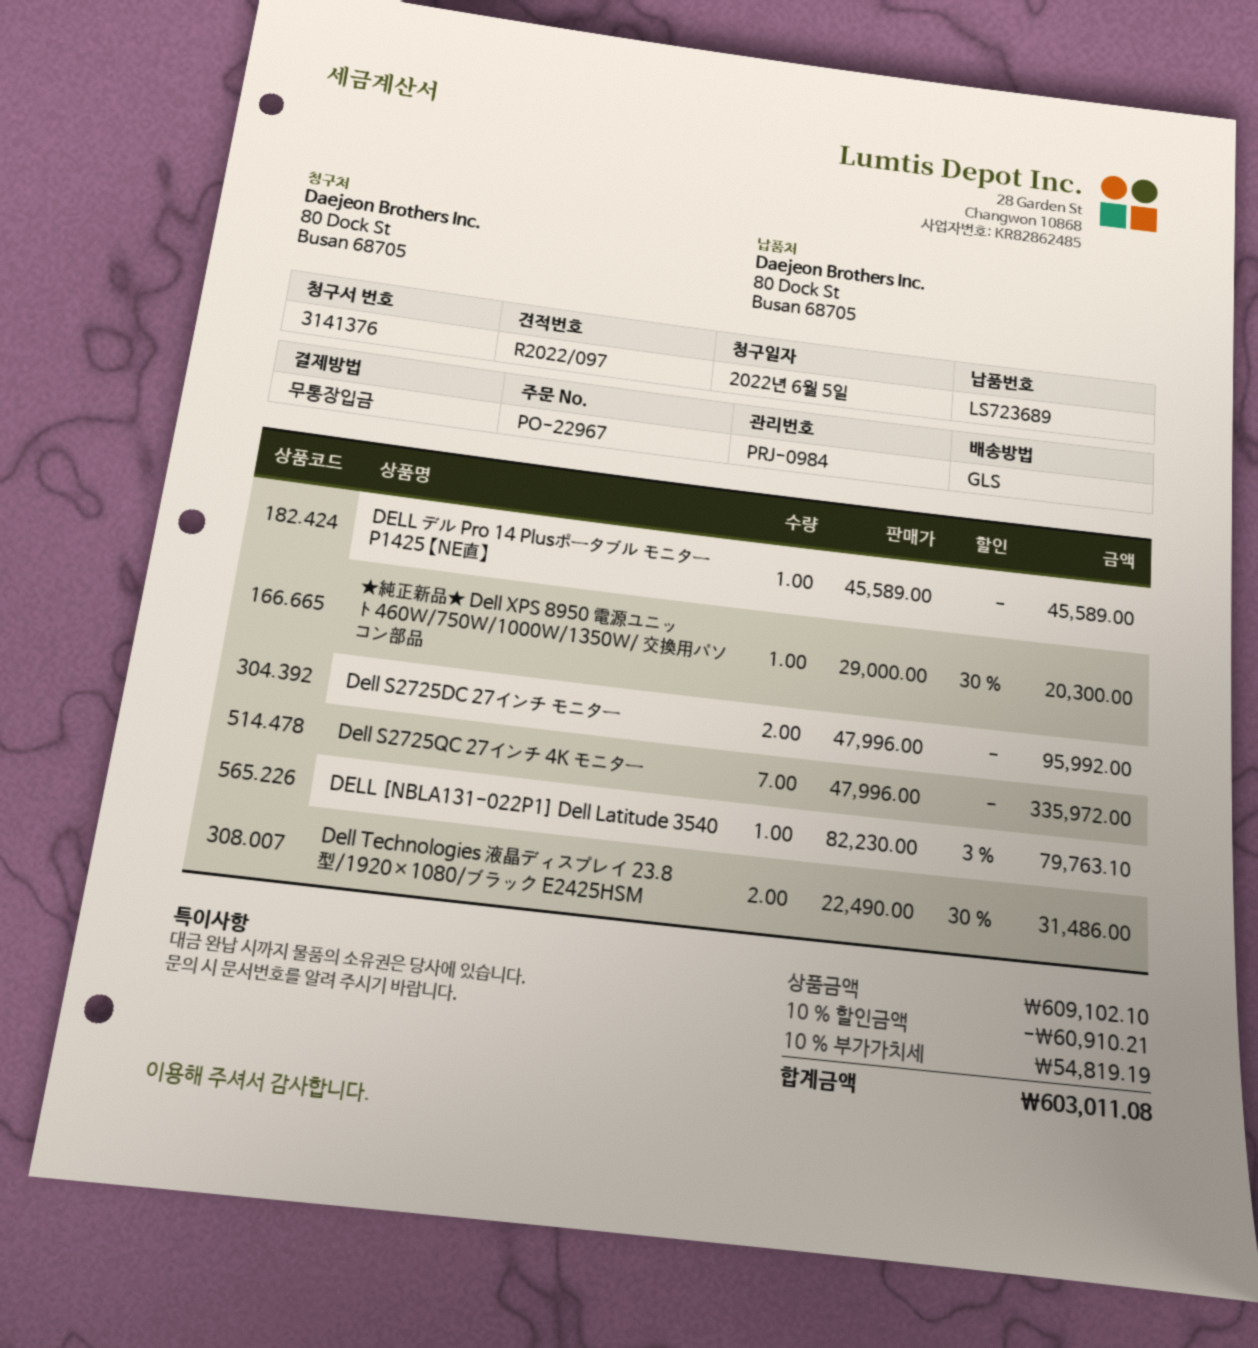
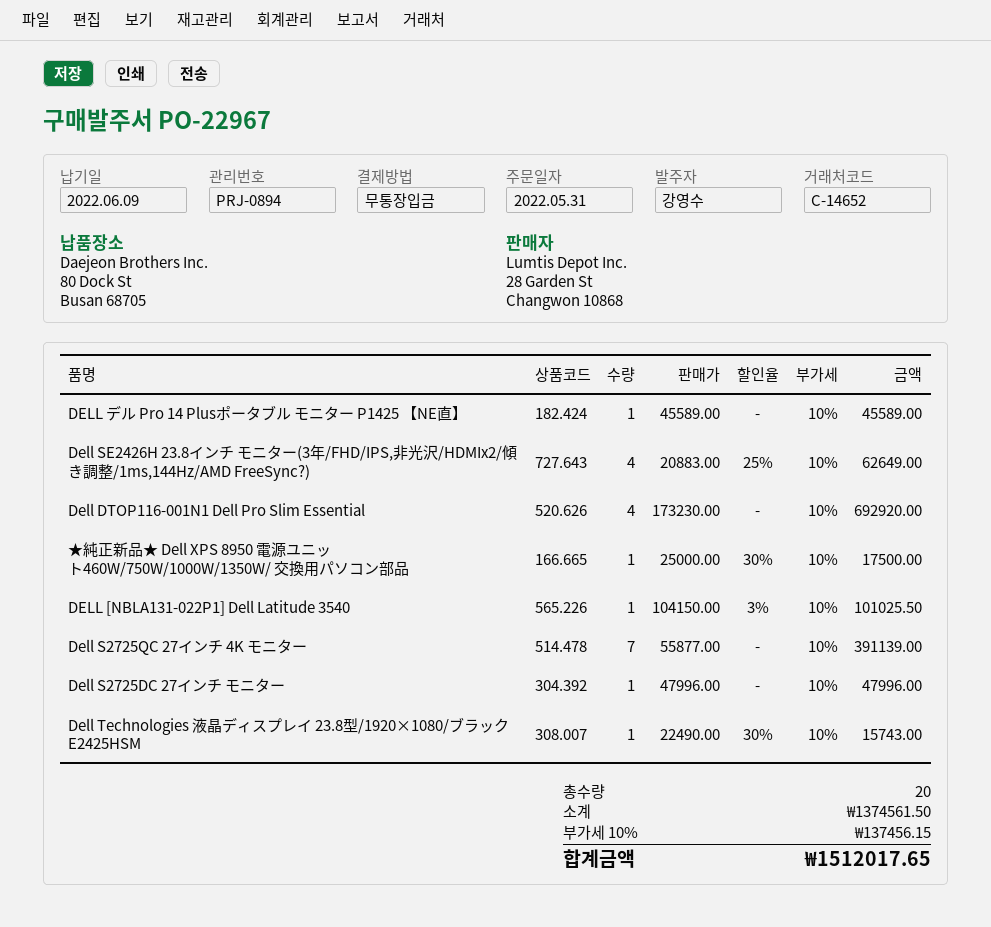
reference: PRJ-0984 -> PRJ-0894
★純正新品★ Dell XPS 8950 電源ユニット460W/750W/1000W/1350W/ 交換用パソコン部品: 1 x 29000.00 - 30% = 20300.00 -> 1 x 25000.00 - 30% = 17500.00
Dell S2725DC 27インチ モニター: 2 x 47996.00 = 95992.00 -> 1 x 47996.00 = 47996.00
Dell S2725QC 27インチ 4K モニター: 7 x 47996.00 = 335972.00 -> 7 x 55877.00 = 391139.00
DELL [NBLA131-022P1] Dell Latitude 3540: 1 x 82230.00 - 3% = 79763.10 -> 1 x 104150.00 - 3% = 101025.50
Dell Technologies 液晶ディスプレイ 23.8型/1920×1080/ブラック E2425HSM: 2 x 22490.00 - 30% = 31486.00 -> 1 x 22490.00 - 30% = 15743.00
Dell SE2426H 23.8インチ モニター(3年/FHD/IPS,非光沢/HDMIx2/傾き調整/1ms,144Hz/AMD FreeSync?): none -> 4 x 20883.00 - 25% = 62649.00
Dell DTOP116-001N1 Dell Pro Slim Essential: none -> 4 x 173230.00 = 692920.00
subtotal: 609102.10 -> 1374561.50
discount: 10% = 60910.21 -> none
tax: 10% = 54819.19 -> 10% = 137456.15
total: 603011.08 -> 1512017.65

